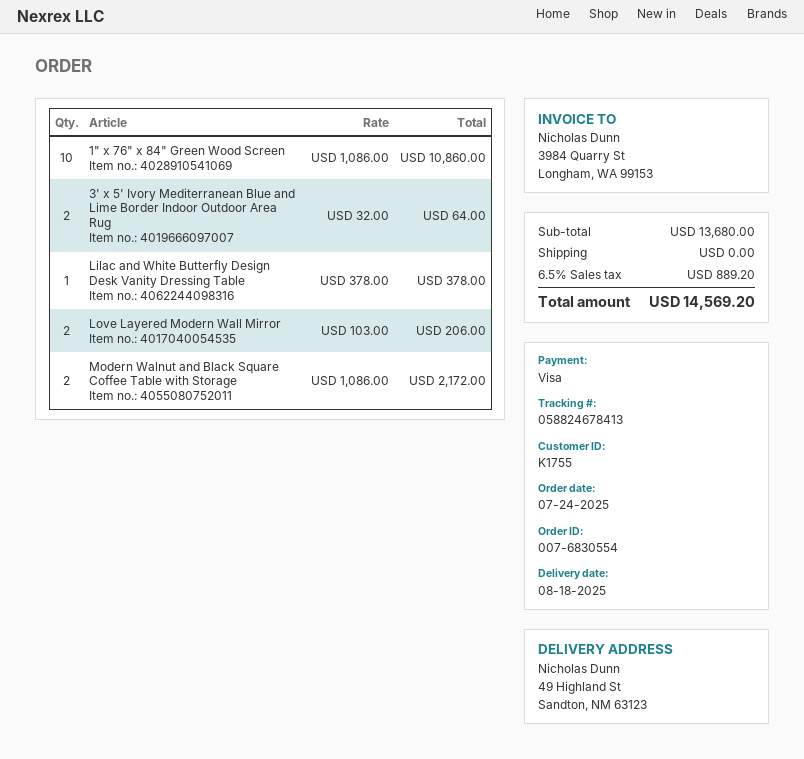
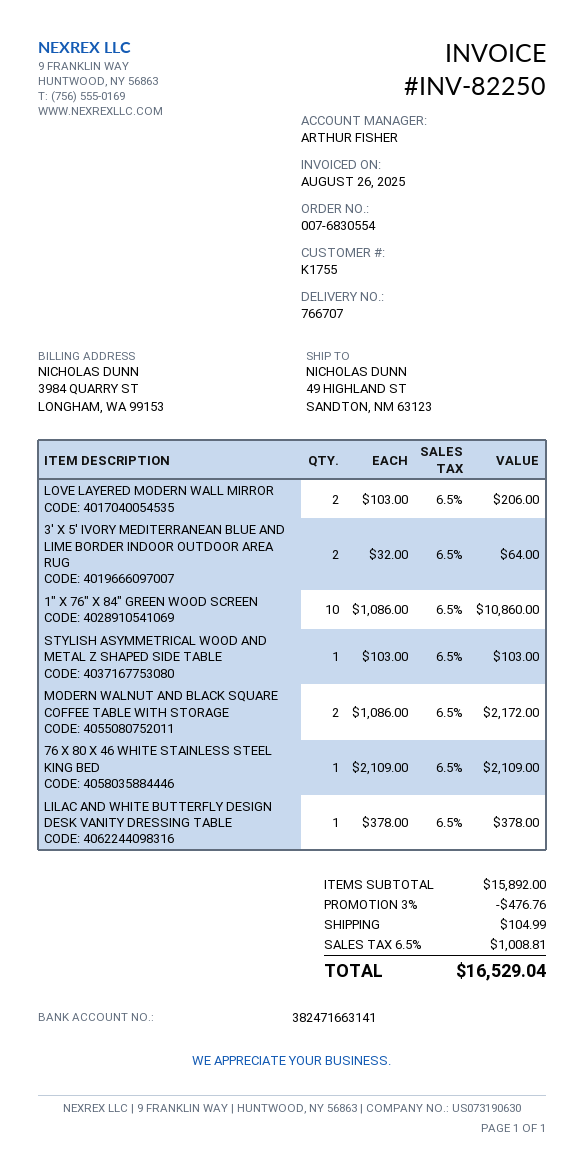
STYLISH ASYMMETRICAL WOOD AND METAL Z SHAPED SIDE TABLE: none -> 1 x 103.00 = 103.00
76 X 80 X 46 WHITE STAINLESS STEEL KING BED: none -> 1 x 2109.00 = 2109.00
subtotal: 13680.00 -> 15892.00
discount: none -> 3% = 476.76
shipping: 0.00 -> 104.99
tax: 6.5% = 889.20 -> 6.5% = 1008.81
total: 14569.20 -> 16529.04

